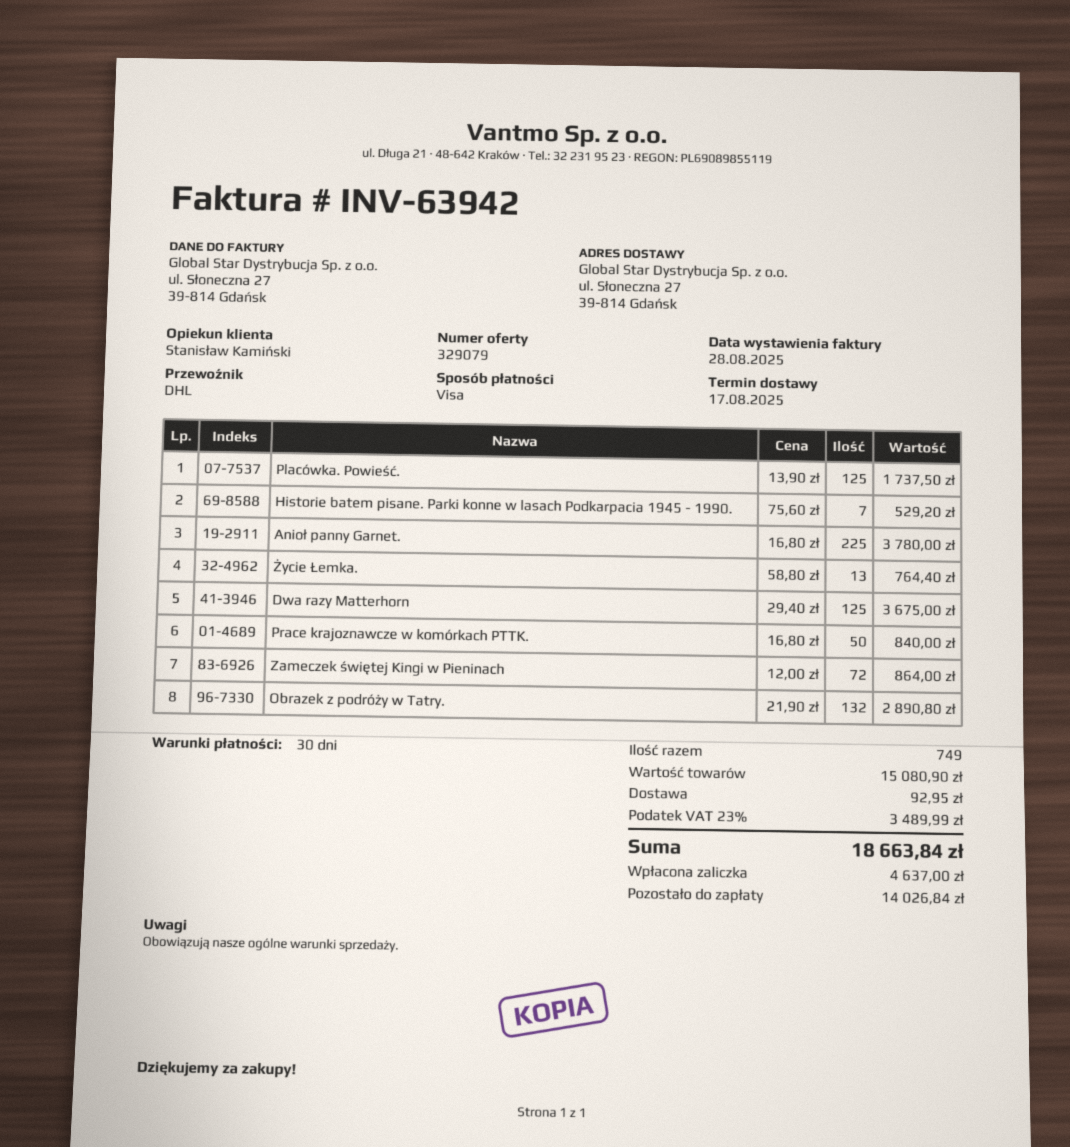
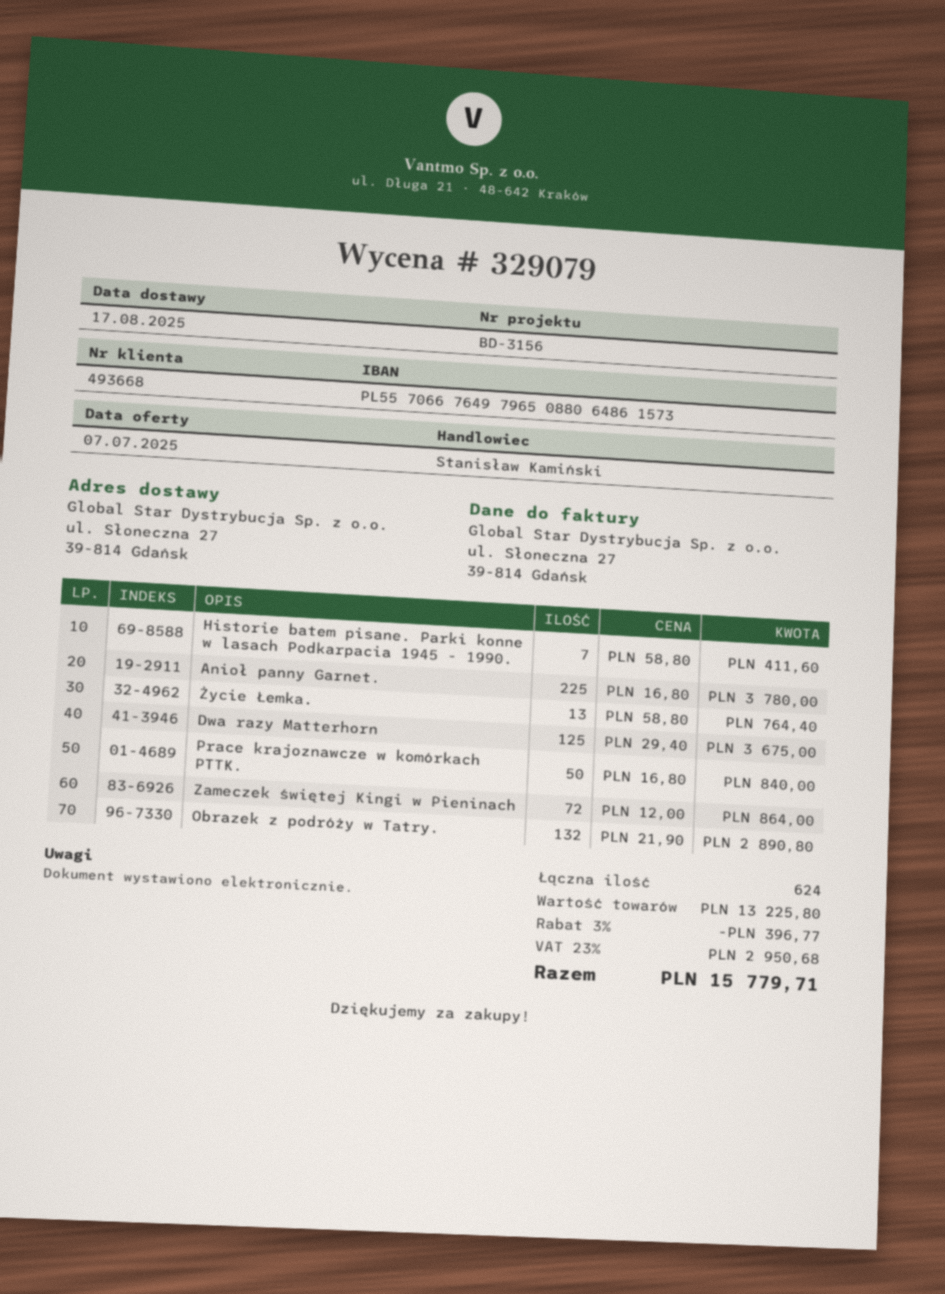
Placówka. Powieść.: 125 x 13.90 = 1737.50 -> none
Historie batem pisane. Parki konne w lasach Podkarpacia 1945 - 1990.: 7 x 75.60 = 529.20 -> 7 x 58.80 = 411.60
total quantity: 749 -> 624
subtotal: 15080.90 -> 13225.80
discount: none -> 3% = 396.77
shipping: 92.95 -> none
tax: 23% = 3489.99 -> 23% = 2950.68
total: 18663.84 -> 15779.71

